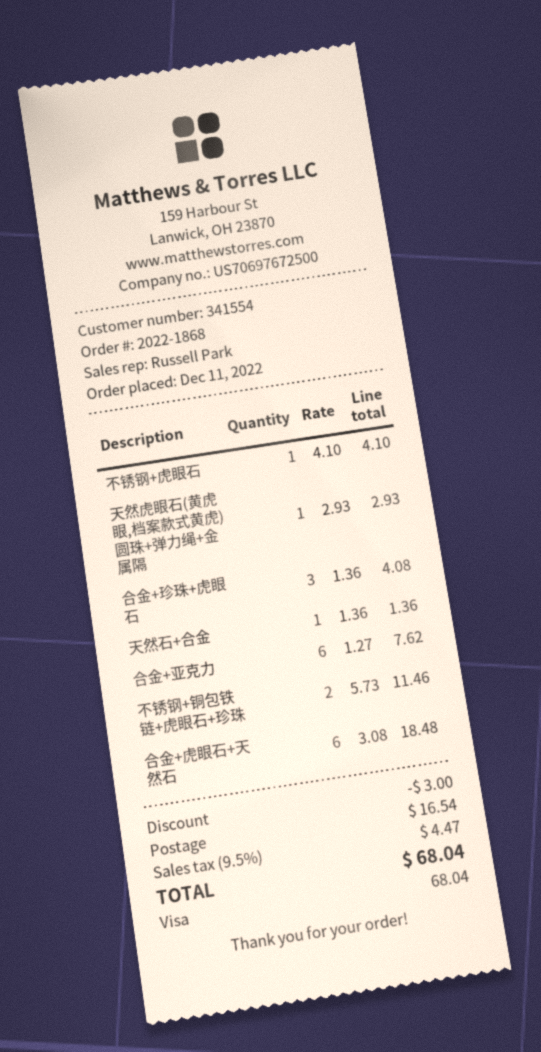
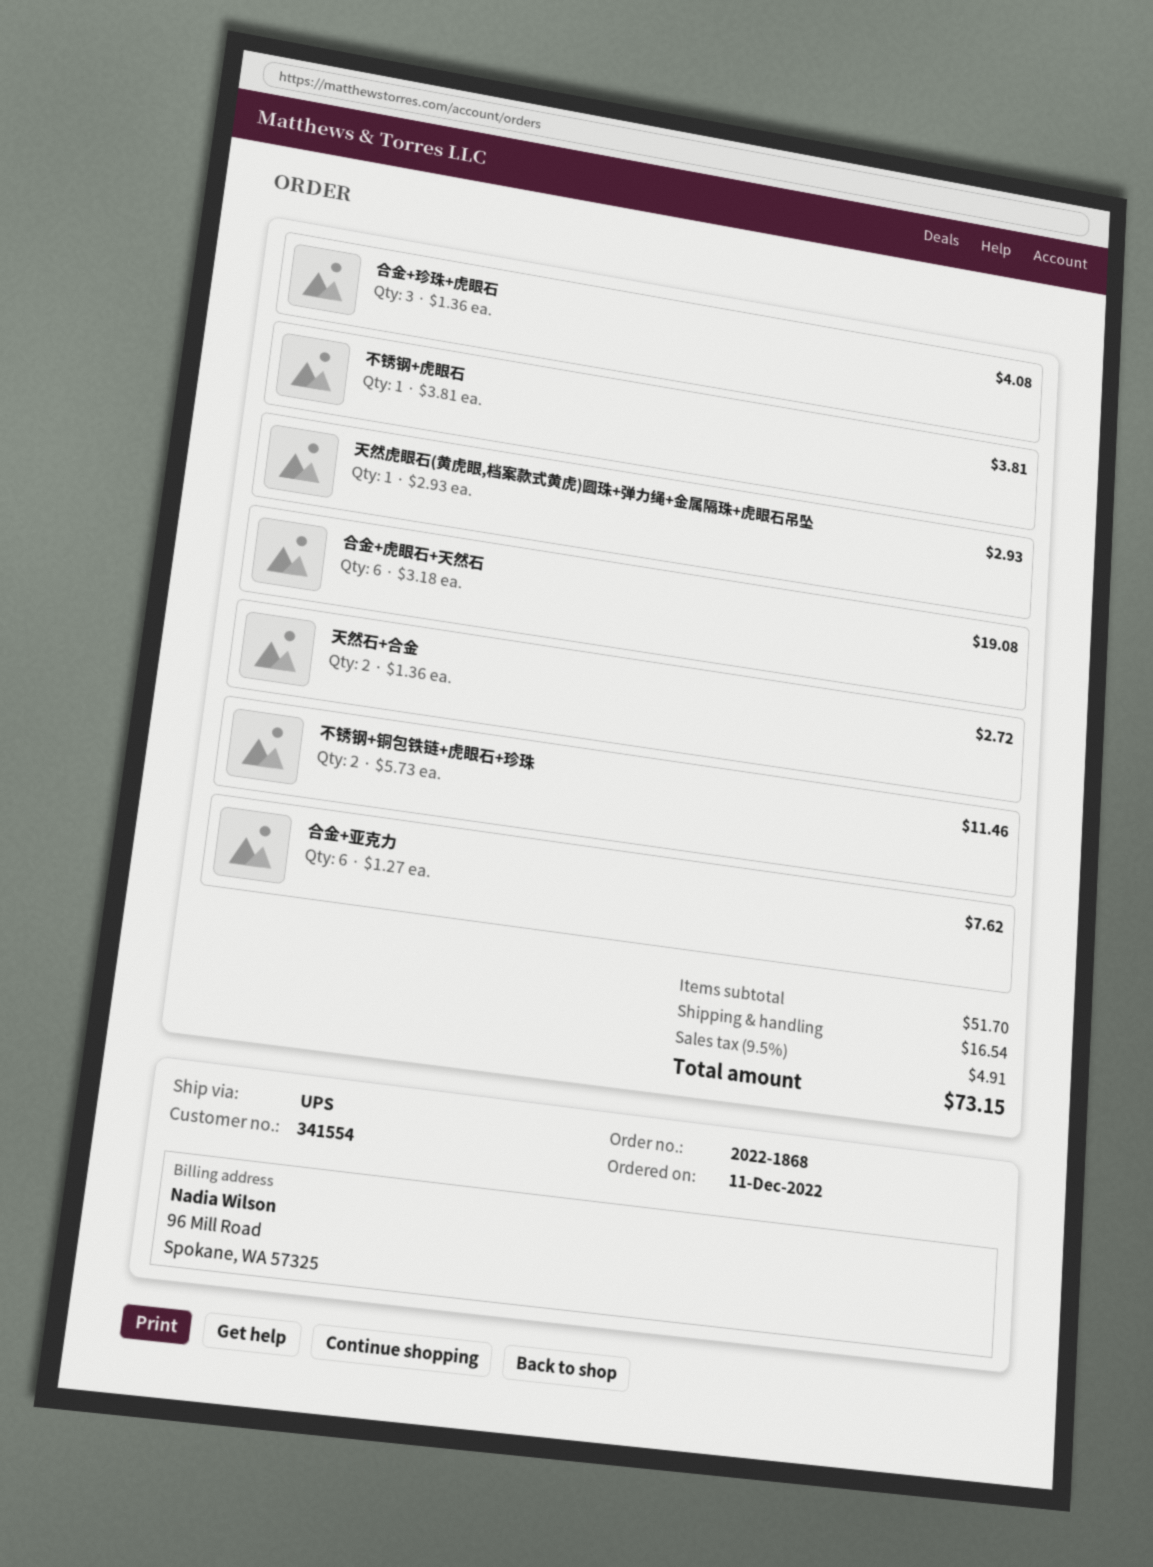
不锈钢+虎眼石: 1 x 4.10 = 4.10 -> 1 x 3.81 = 3.81
天然石+合金: 1 x 1.36 = 1.36 -> 2 x 1.36 = 2.72
合金+虎眼石+天然石: 6 x 3.08 = 18.48 -> 6 x 3.18 = 19.08
discount: 3.00 -> none
tax: 9.5% = 4.47 -> 9.5% = 4.91
total: 68.04 -> 73.15

